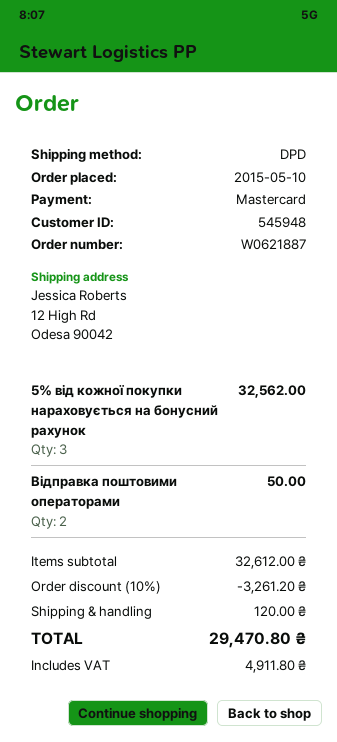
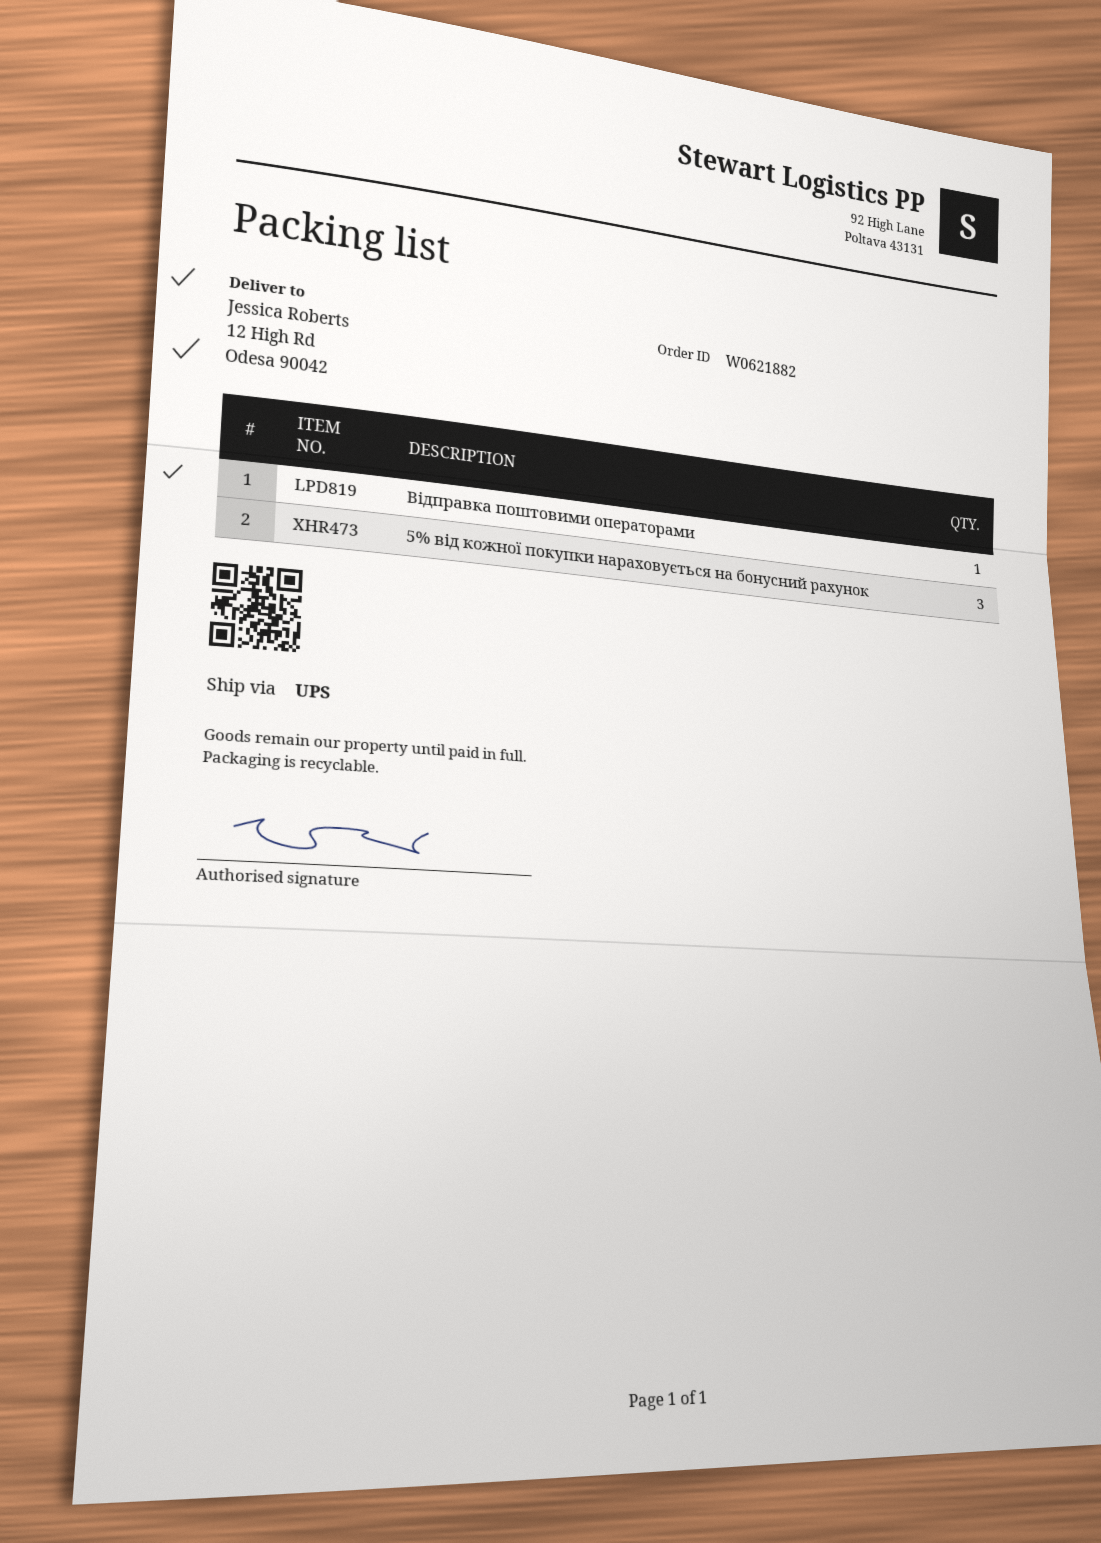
order number: W0621887 -> W0621882
shipping method: DPD -> UPS
Відправка поштовими операторами: 2 -> 1

